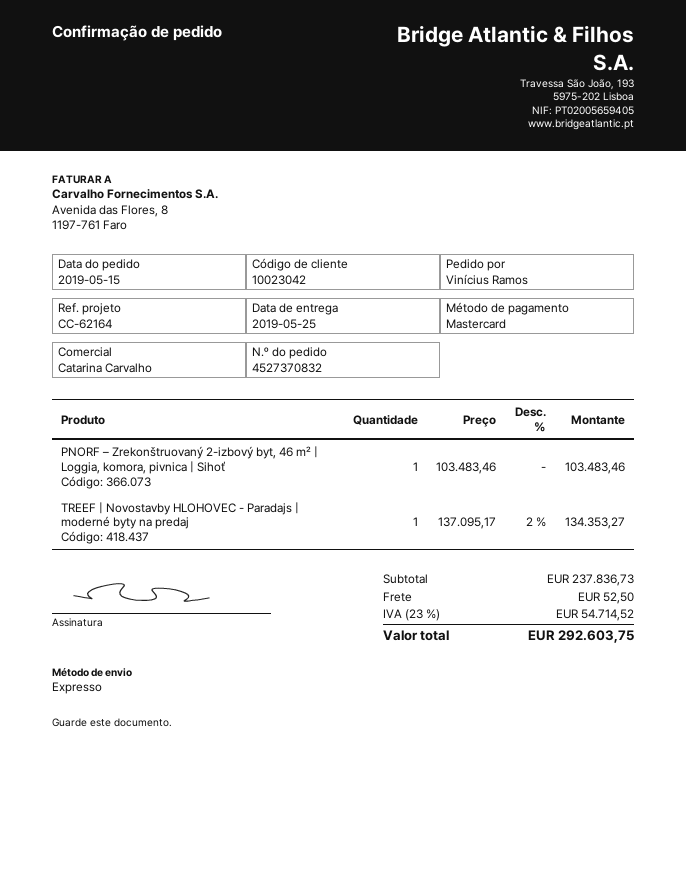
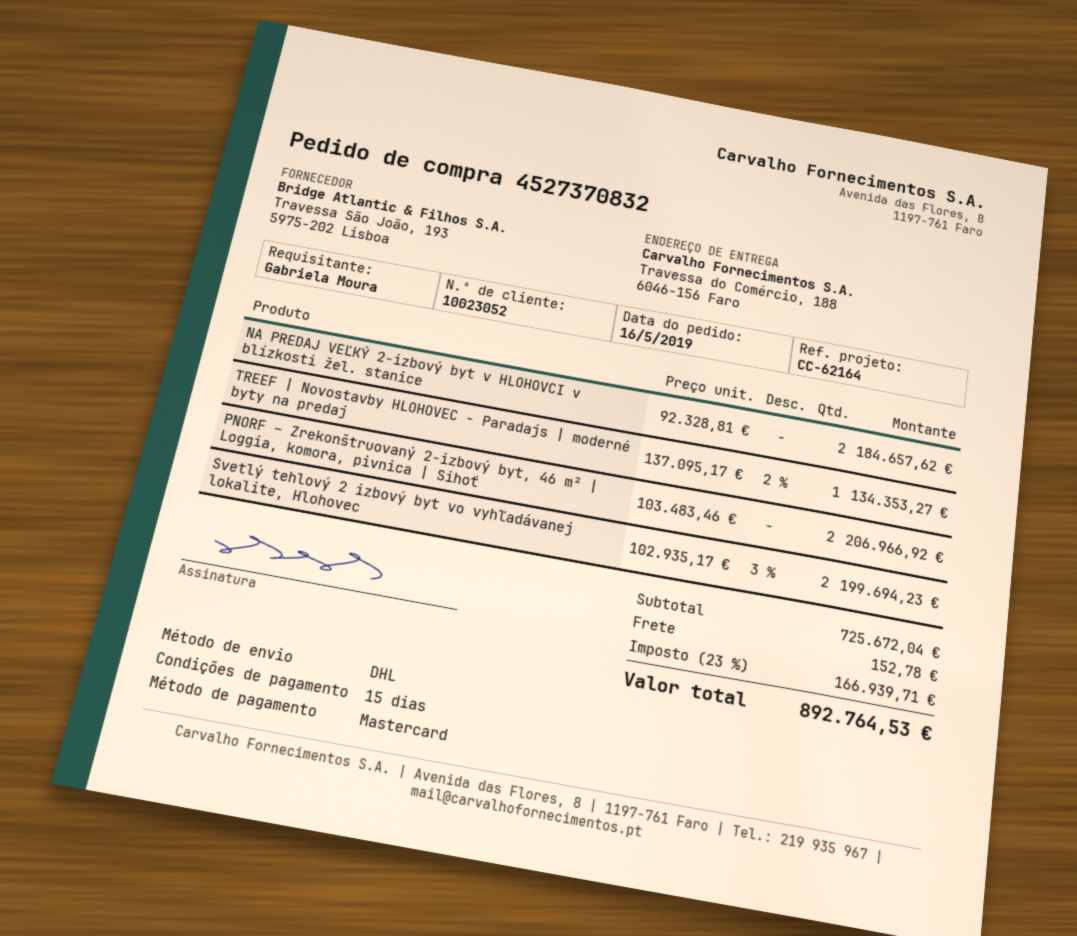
order date: 2019-05-15 -> 2019-05-16
customer number: 10023042 -> 10023052
ordered by: Vinícius Ramos -> Gabriela Moura
shipping method: express -> DHL
PNORF – Zrekonštruovaný 2-izbový byt, 46 m² | Loggia, komora, pivnica | Sihoť: 1 x 103483.46 = 103483.46 -> 2 x 103483.46 = 206966.92
NA PREDAJ VEĽKÝ 2-izbový byt v HLOHOVCI v blízkosti žel. stanice: none -> 2 x 92328.81 = 184657.62
Svetlý tehlový 2 izbový byt vo vyhľadávanej lokalite, Hlohovec: none -> 2 x 102935.17 - 3% = 199694.23
subtotal: 237836.73 -> 725672.04
shipping: 52.50 -> 152.78
tax: 23% = 54714.52 -> 23% = 166939.71
total: 292603.75 -> 892764.53

